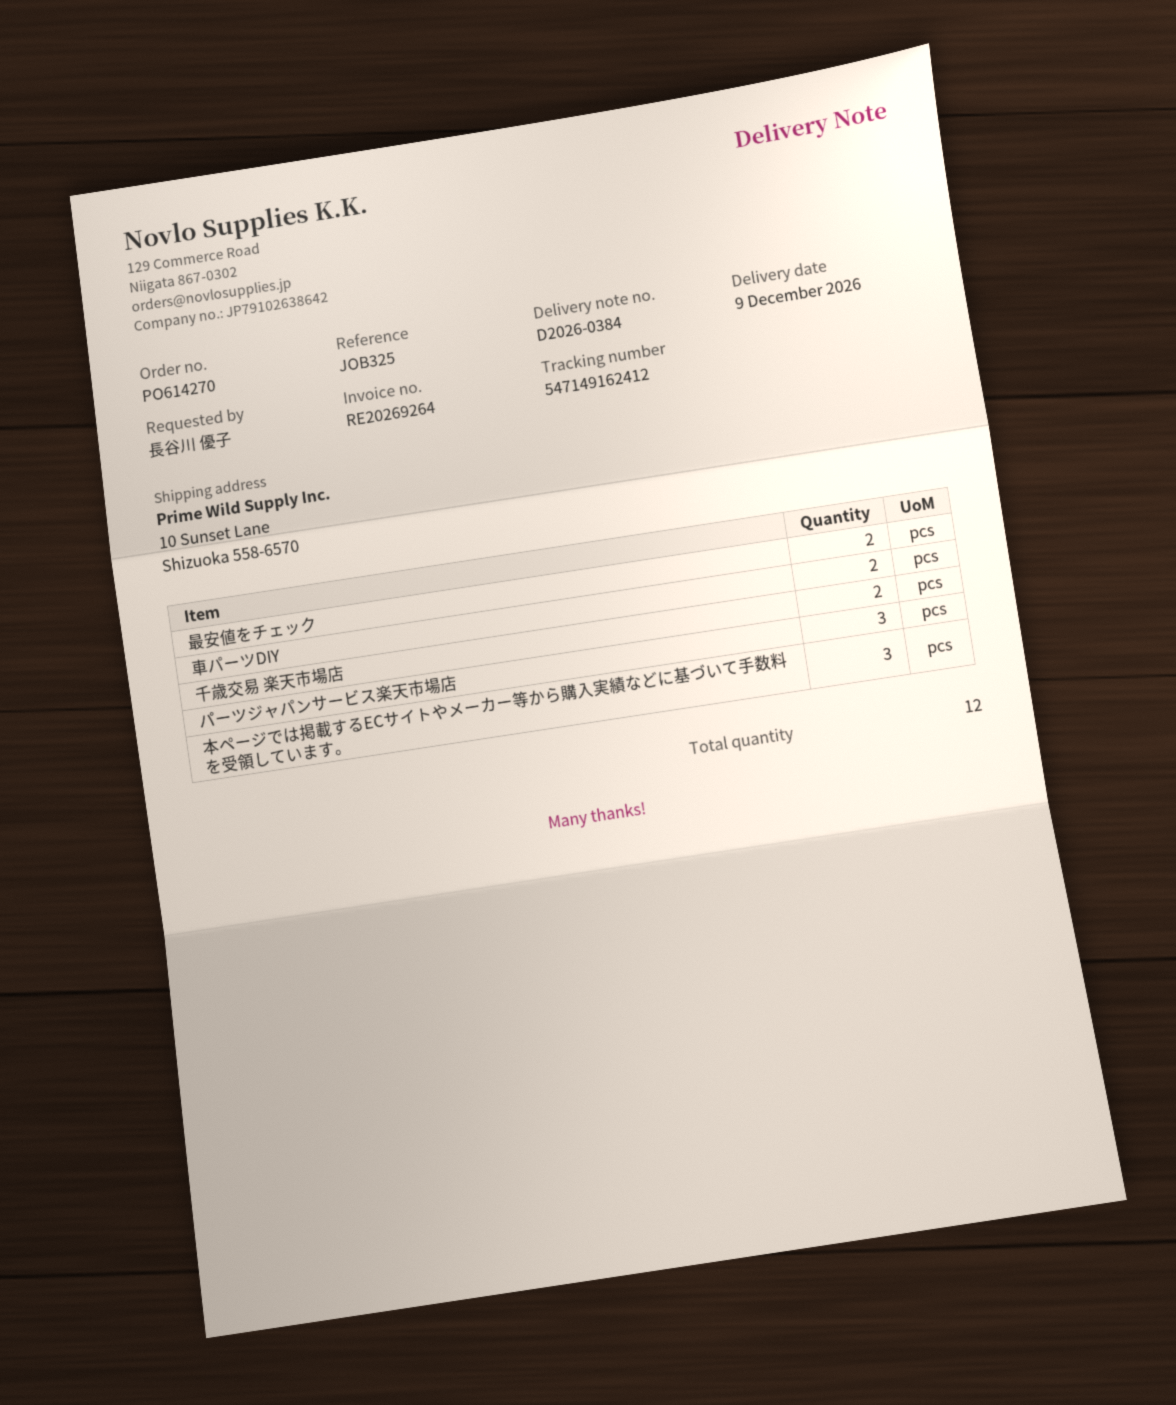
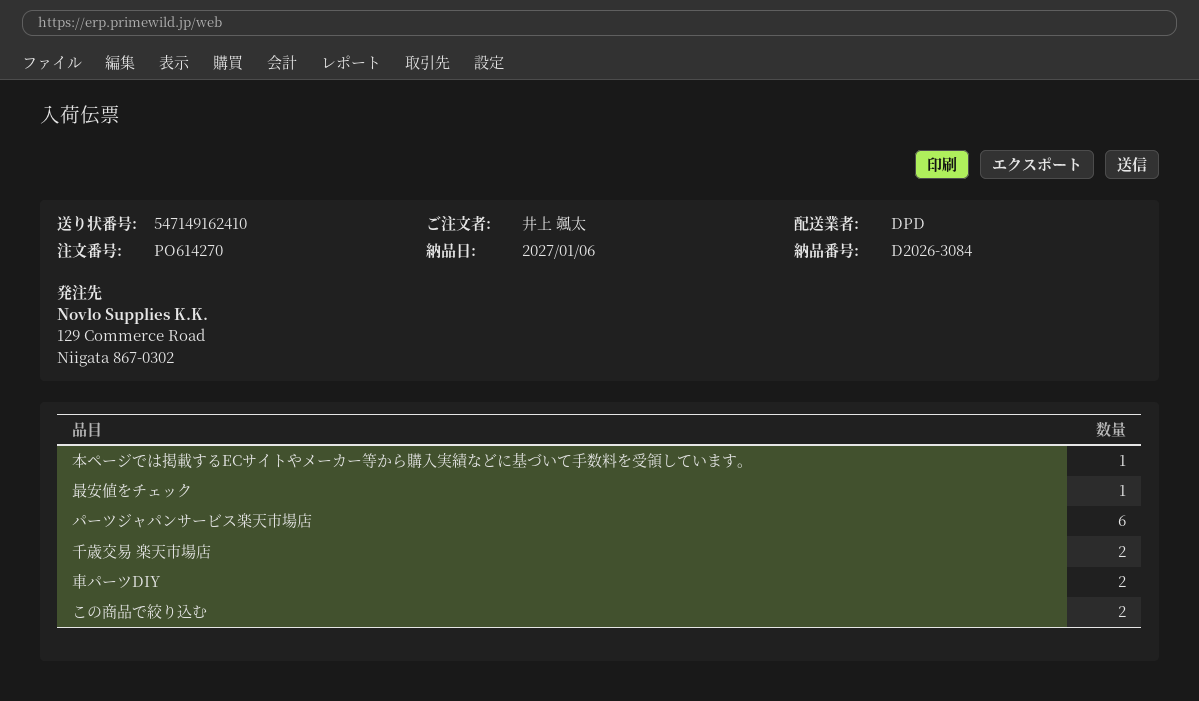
delivery note number: D2026-0384 -> D2026-3084
delivery date: 2026-12-09 -> 2027-01-06
ordered by: 長谷川 優子 -> 井上 颯太
tracking number: 547149162412 -> 547149162410
最安値をチェック: 2 -> 1
パーツジャパンサービス楽天市場店: 3 -> 6
本ページでは掲載するECサイトやメーカー等から購入実績などに基づいて手数料を受領しています。: 3 -> 1
この商品で絞り込む: none -> 2

